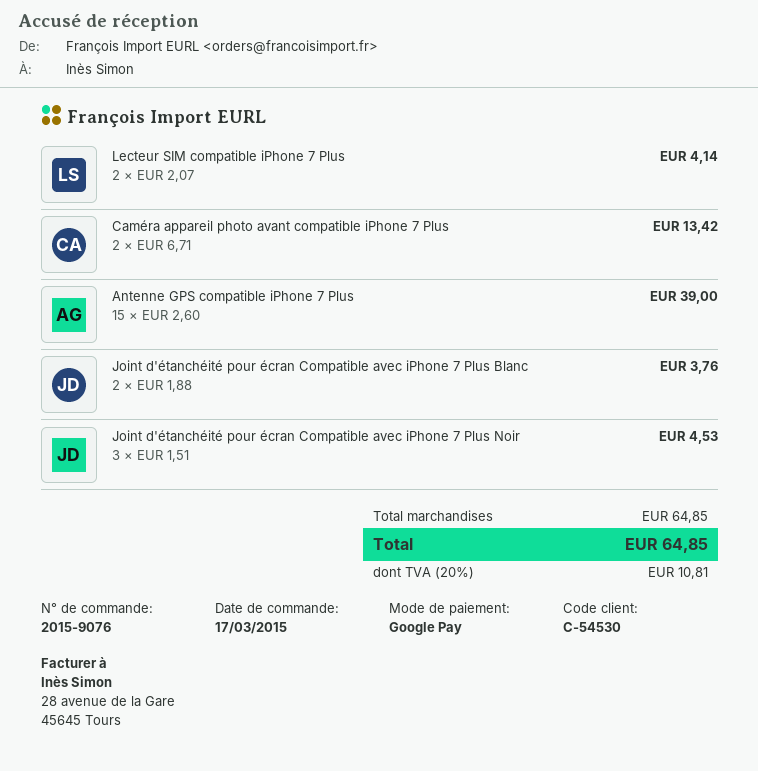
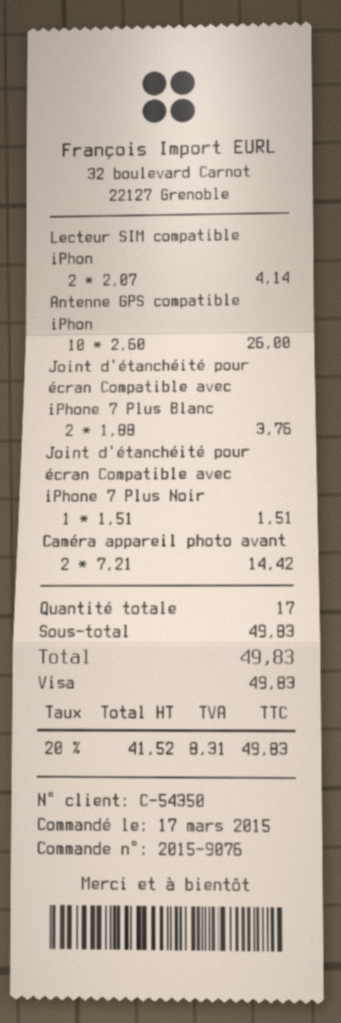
customer number: C-54530 -> C-54350
payment method: Google Pay -> Visa
Caméra appareil photo avant compatible iPhone 7 Plus: 2 x 6.71 = 13.42 -> 2 x 7.21 = 14.42
Antenne GPS compatible iPhone 7 Plus: 15 x 2.60 = 39.00 -> 10 x 2.60 = 26.00
Joint d'étanchéité pour écran Compatible avec iPhone 7 Plus Noir: 3 x 1.51 = 4.53 -> 1 x 1.51 = 1.51
subtotal: 64.85 -> 49.83
tax: 20% = 10.81 -> 20% = 8.31
total: 64.85 -> 49.83

